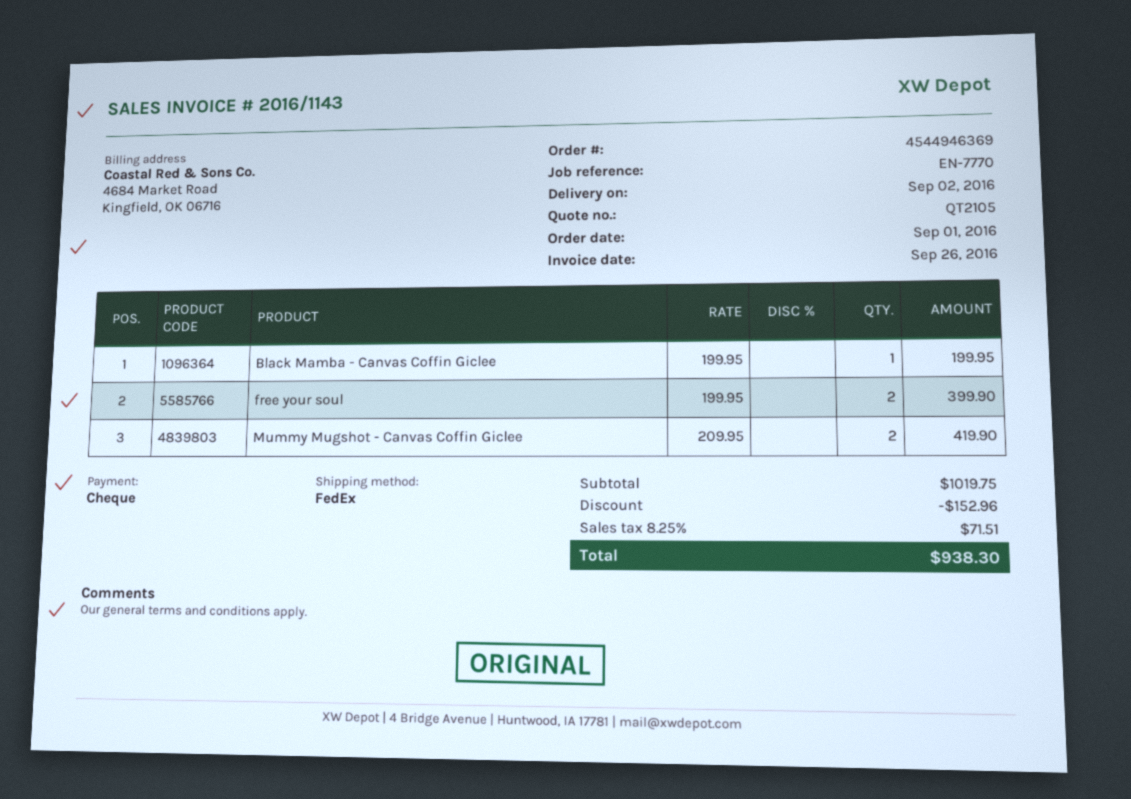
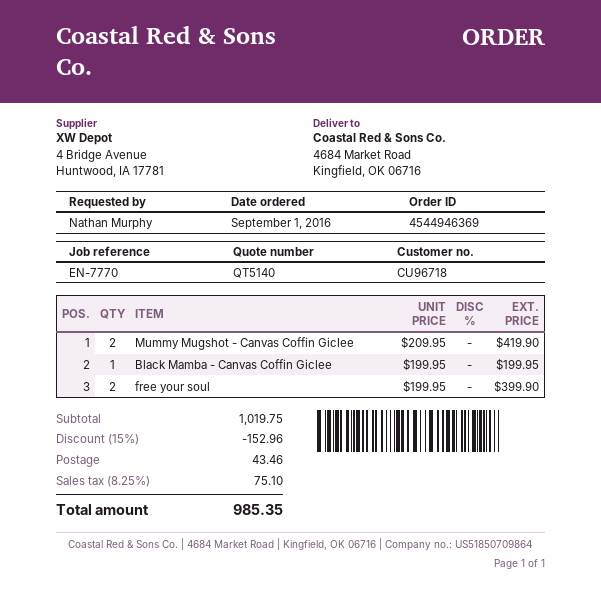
quote number: QT2105 -> QT5140
shipping: none -> 43.46
tax: 8.25% = 71.51 -> 8.25% = 75.10
total: 938.30 -> 985.35

